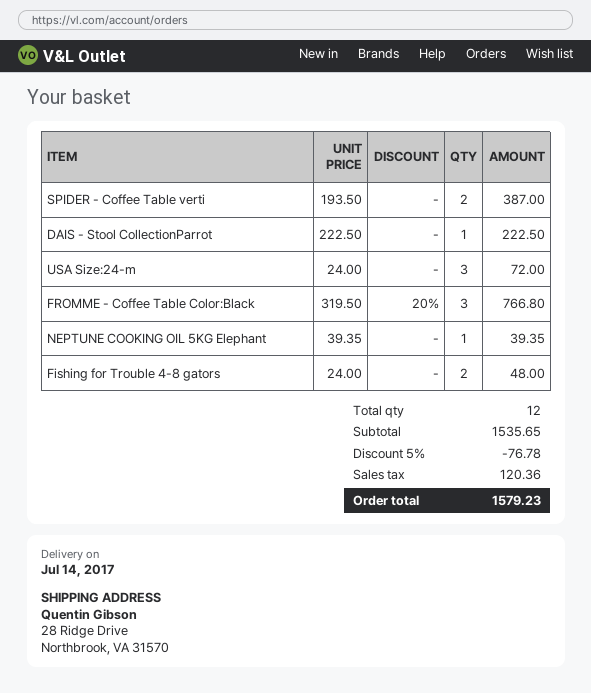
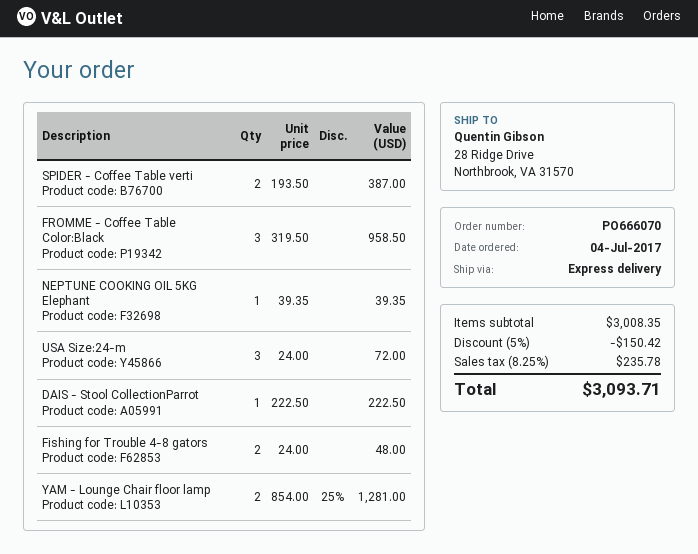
FROMME - Coffee Table Color:Black: 3 x 319.50 - 20% = 766.80 -> 3 x 319.50 = 958.50
YAM - Lounge Chair floor lamp: none -> 2 x 854.00 - 25% = 1281.00
subtotal: 1535.65 -> 3008.35
discount: 5% = 76.78 -> 5% = 150.42
tax: 120.36 -> 235.78
total: 1579.23 -> 3093.71

